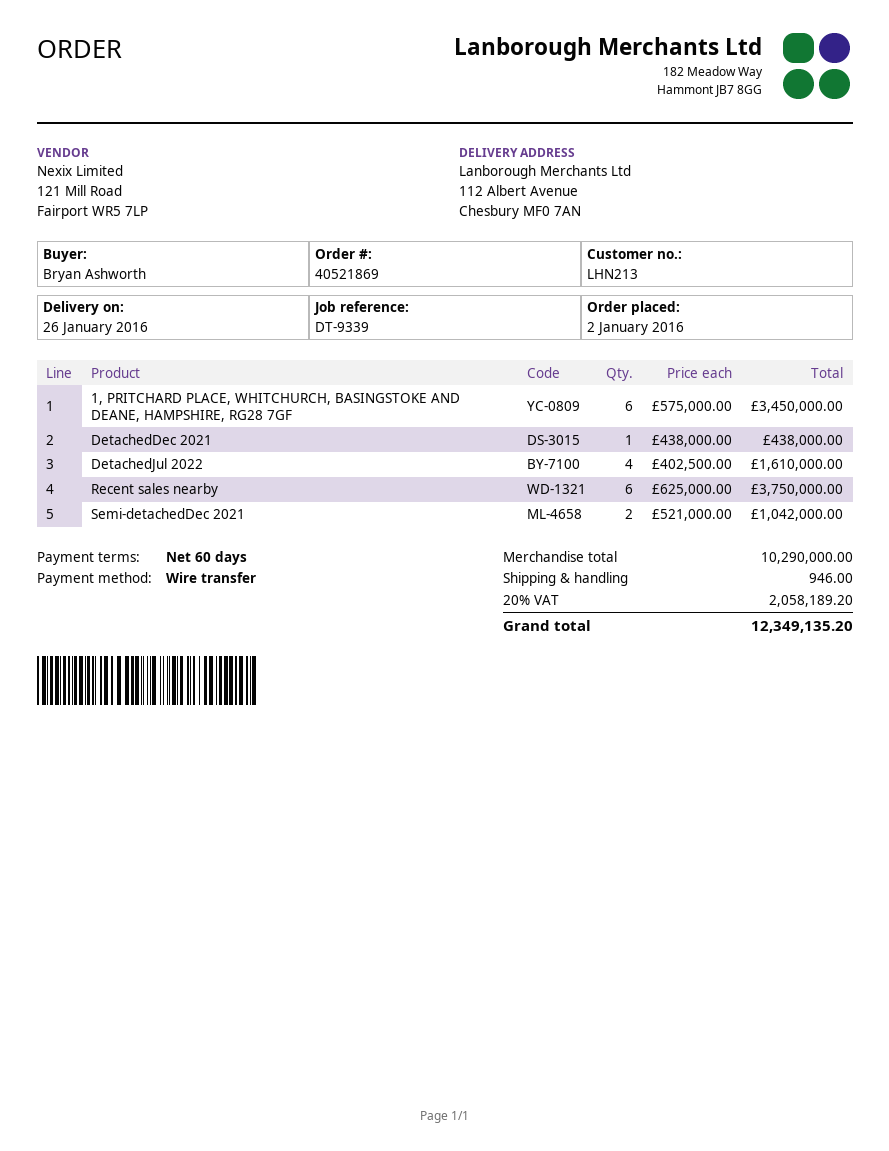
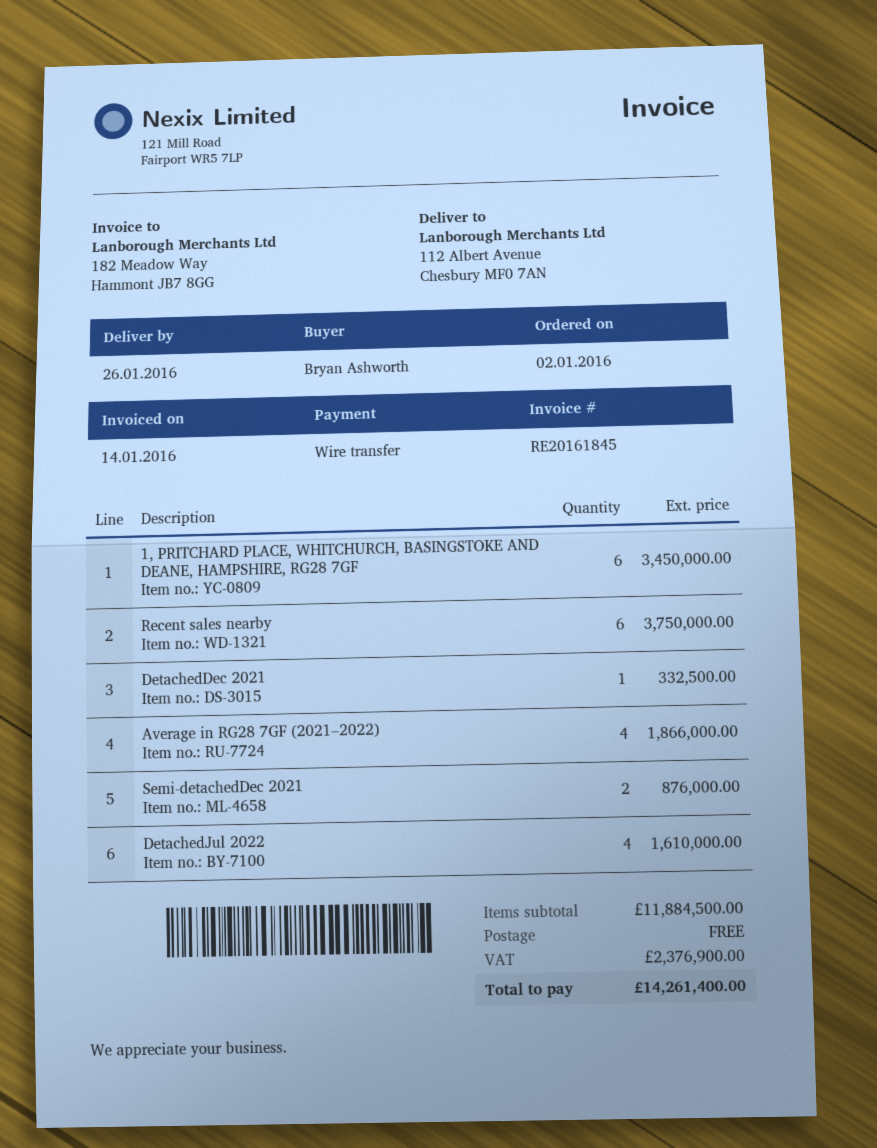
DetachedDec 2021: 1 for 438000.00 -> 1 for 332500.00
Semi-detachedDec 2021: 2 for 1042000.00 -> 2 for 876000.00
Average in RG28 7GF (2021–2022): none -> 4 for 1866000.00
subtotal: 10290000.00 -> 11884500.00
shipping: 946.00 -> 0.00
tax: 2058189.20 -> 2376900.00
total: 12349135.20 -> 14261400.00

